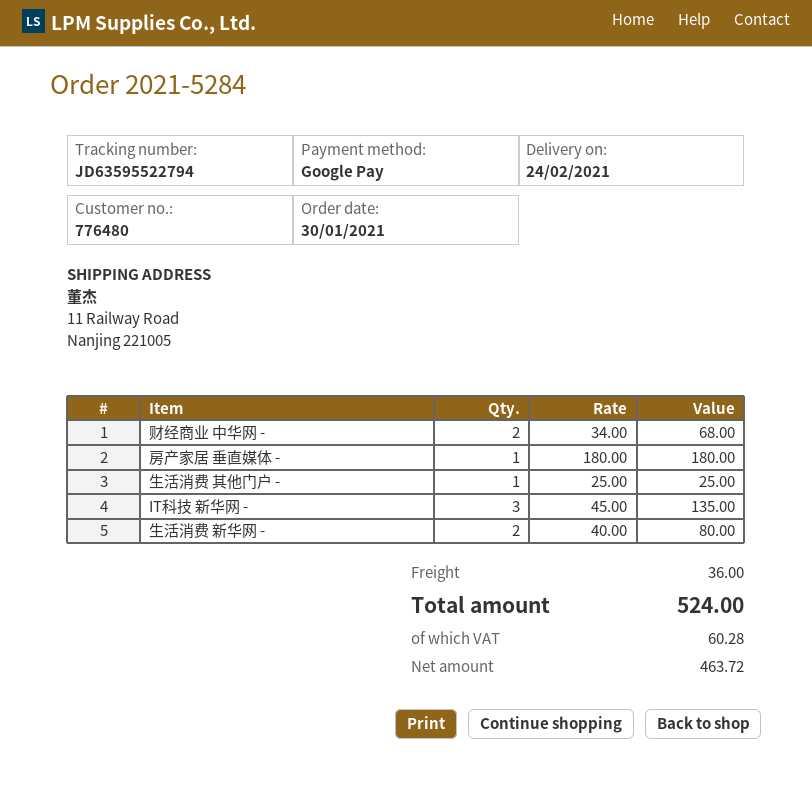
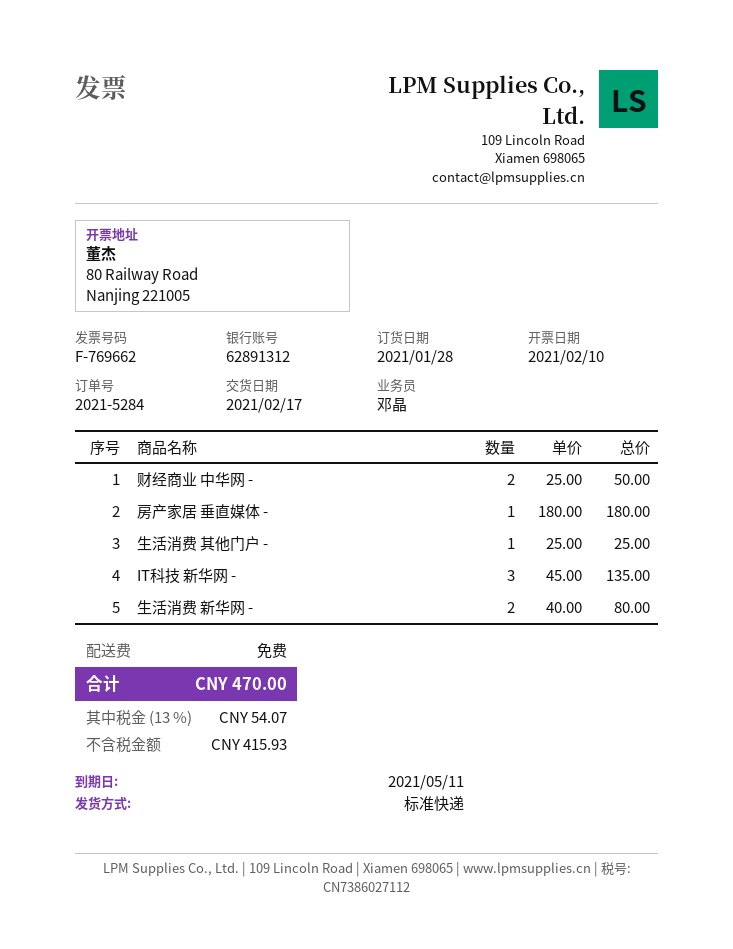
order date: 2021-01-30 -> 2021-01-28
delivery date: 2021-02-24 -> 2021-02-17
财经商业 中华网 -: 2 x 34.00 = 68.00 -> 2 x 25.00 = 50.00
shipping: 36.00 -> 0.00
net: 463.72 -> 415.93
tax: 60.28 -> 54.07
total: 524.00 -> 470.00

